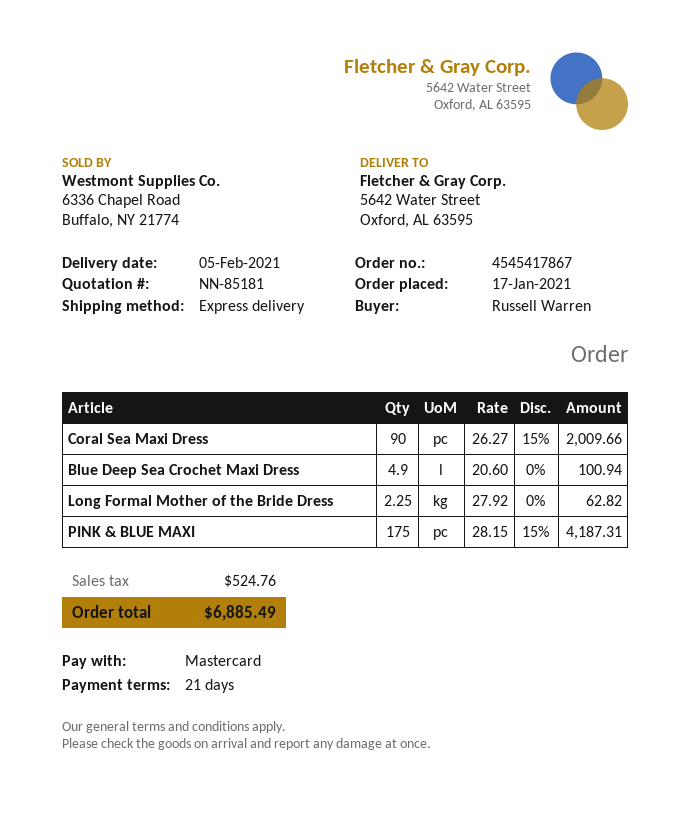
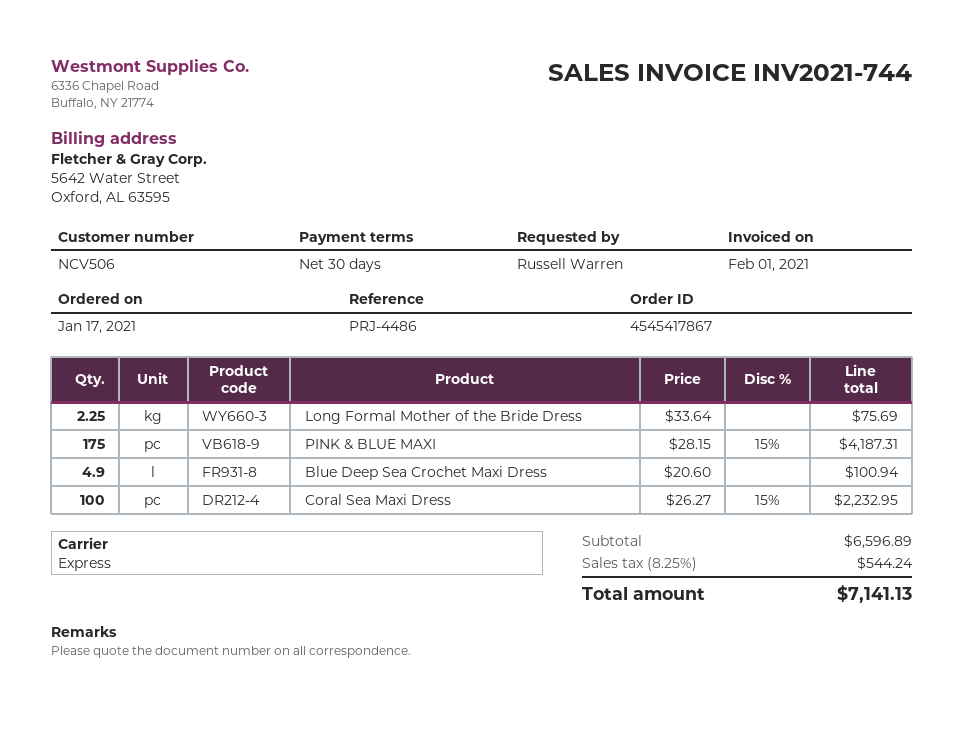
payment terms: 21 days -> 30 days
Coral Sea Maxi Dress: 90 x 26.27 - 15% = 2009.66 -> 100 x 26.27 - 15% = 2232.95
Long Formal Mother of the Bride Dress: 2.25 x 27.92 = 62.82 -> 2.25 x 33.64 = 75.69
tax: 524.76 -> 544.24
total: 6885.49 -> 7141.13

